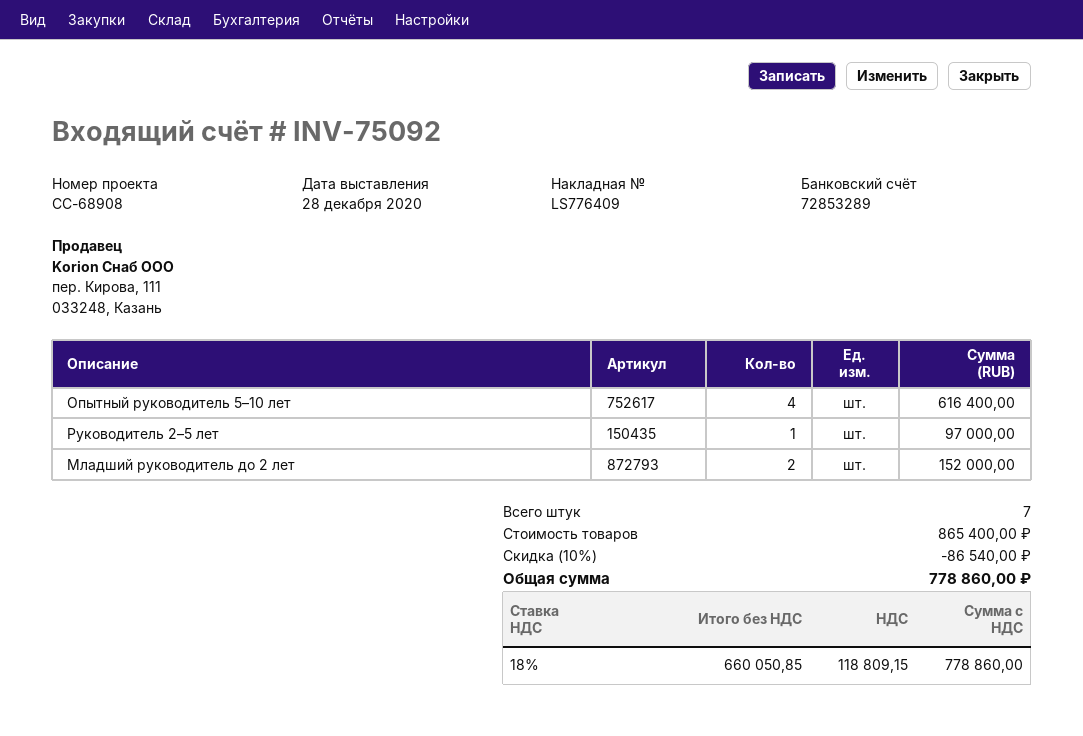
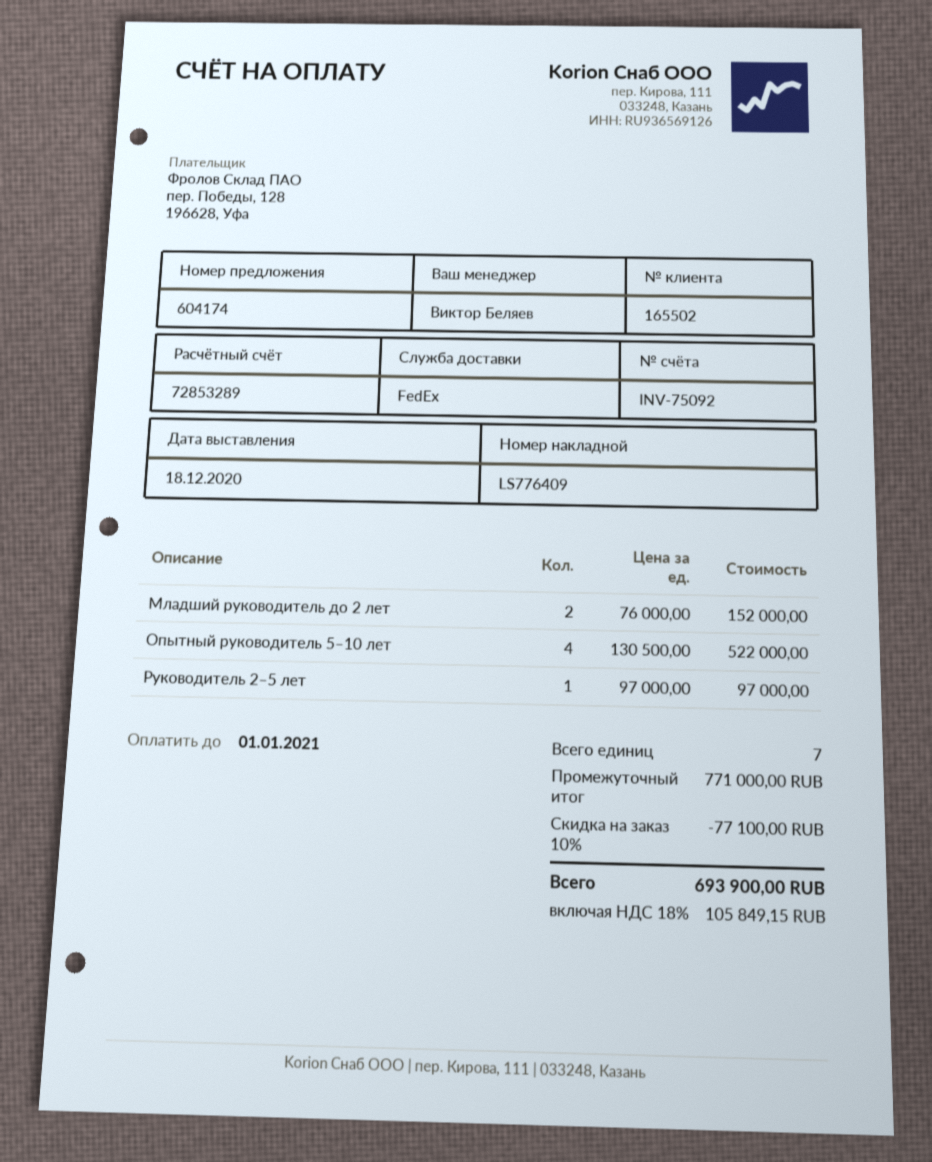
invoice date: 2020-12-28 -> 2020-12-18
Опытный руководитель 5–10 лет: 4 for 616400.00 -> 4 for 522000.00
subtotal: 865400.00 -> 771000.00
discount: 10% = 86540.00 -> 10% = 77100.00
tax: 18% = 118809.15 -> 18% = 105849.15
total: 778860.00 -> 693900.00

